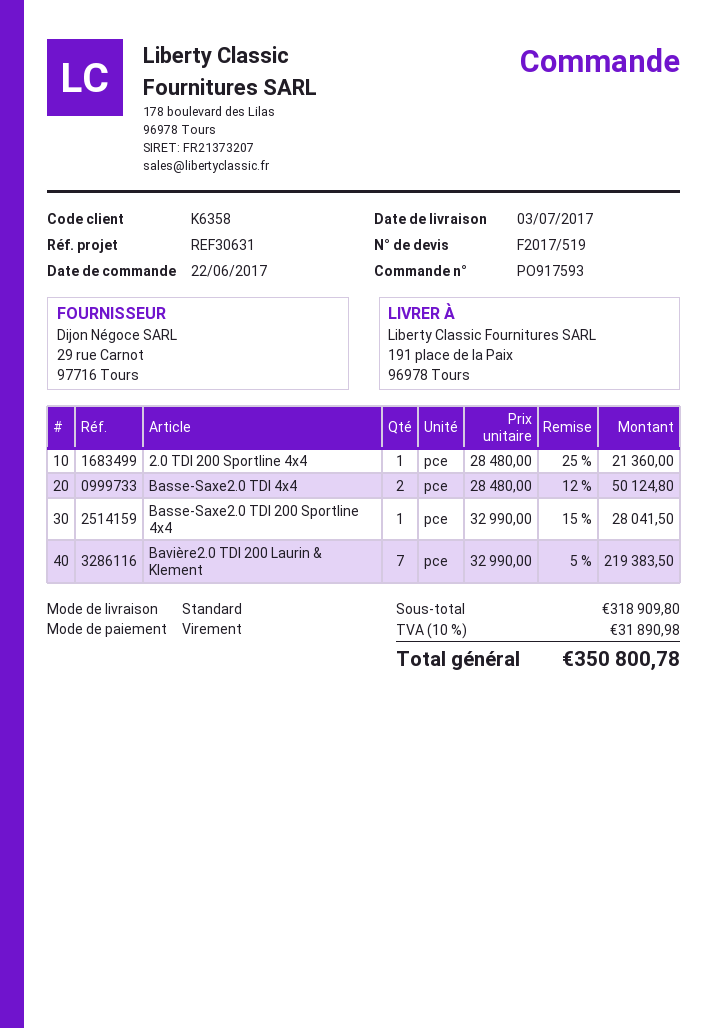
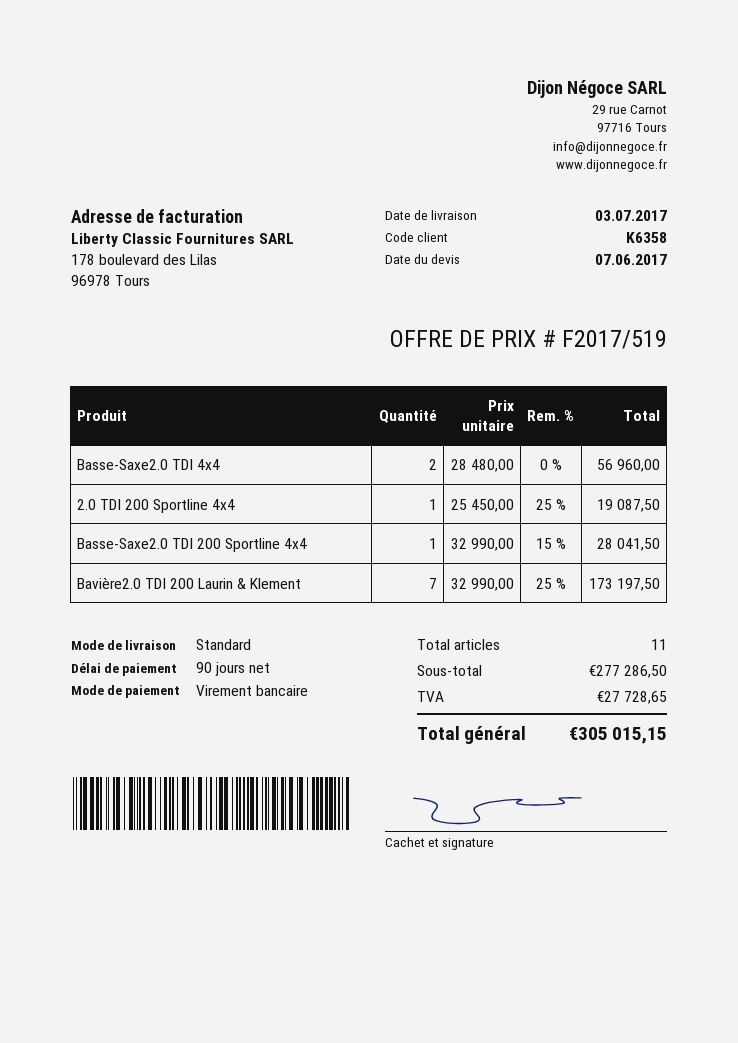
2.0 TDI 200 Sportline 4x4: 1 x 28480.00 - 25% = 21360.00 -> 1 x 25450.00 - 25% = 19087.50
Basse-Saxe2.0 TDI 4x4: 2 x 28480.00 - 12% = 50124.80 -> 2 x 28480.00 = 56960.00
Bavière2.0 TDI 200 Laurin & Klement: 7 x 32990.00 - 5% = 219383.50 -> 7 x 32990.00 - 25% = 173197.50
subtotal: 318909.80 -> 277286.50
tax: 31890.98 -> 27728.65
total: 350800.78 -> 305015.15

